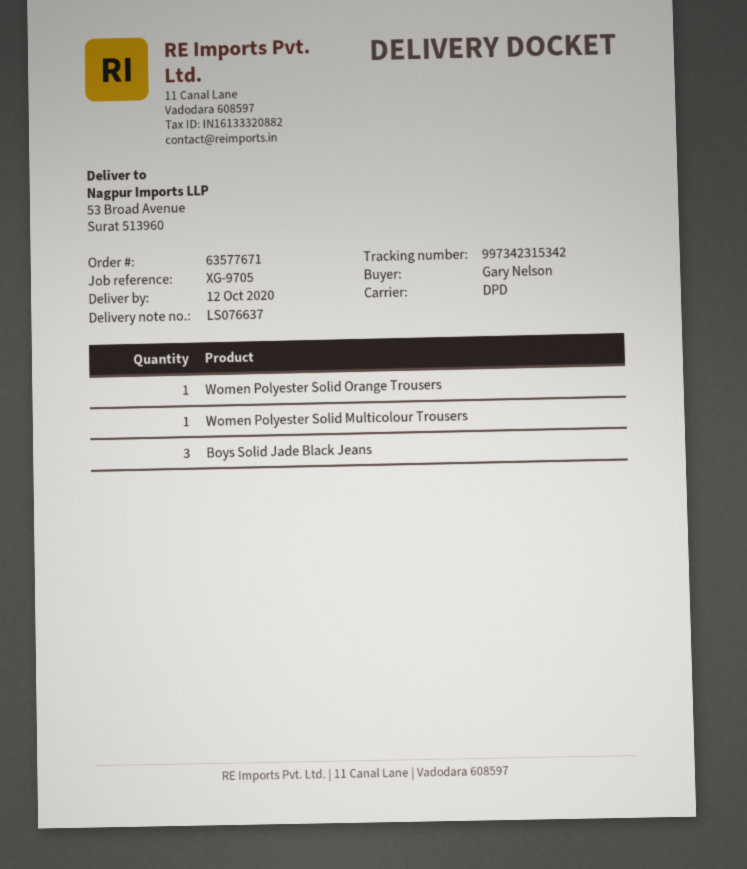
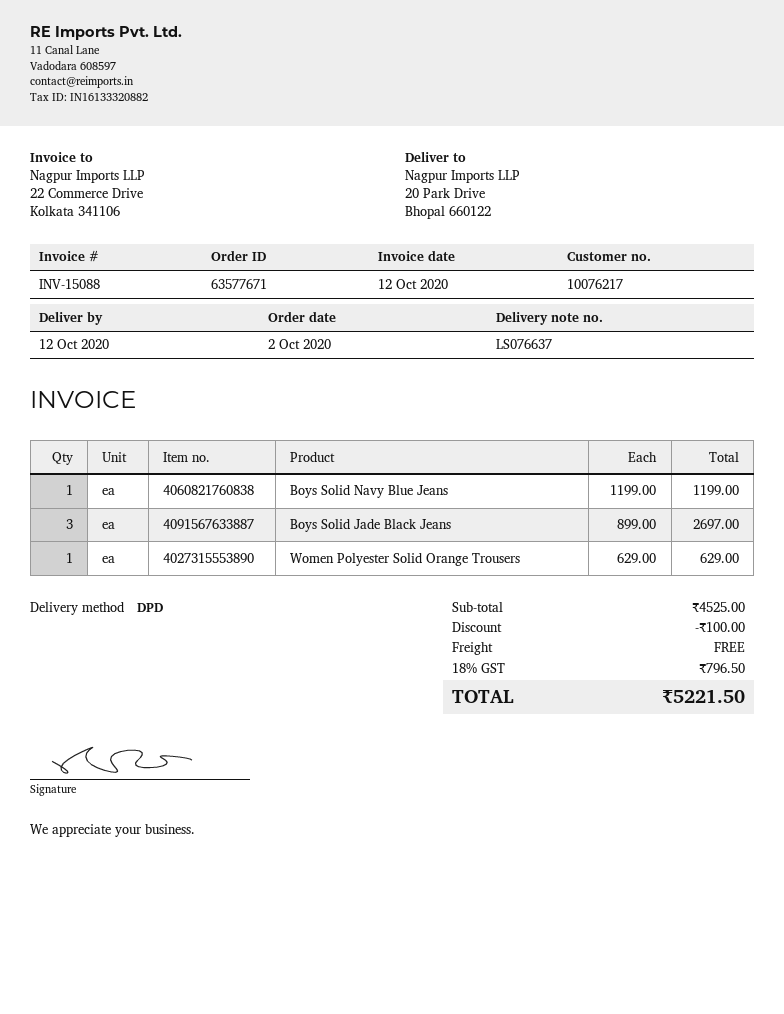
ship to: 53 Broad Avenue, Surat 513960 -> 20 Park Drive, Bhopal 660122
Women Polyester Solid Multicolour Trousers: 1 -> none
Boys Solid Navy Blue Jeans: none -> 1

